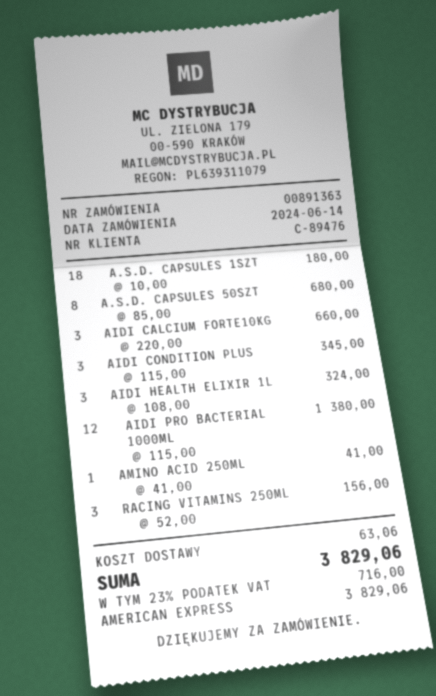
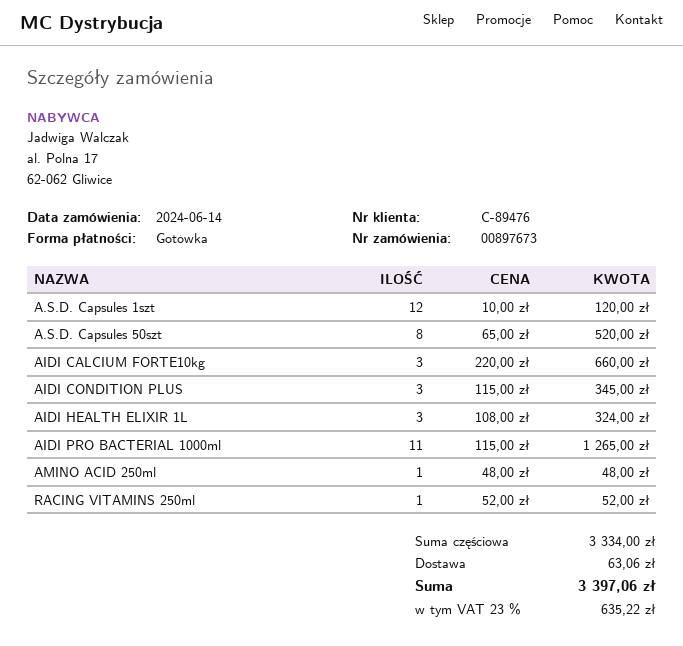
order number: 00891363 -> 00897673
payment method: American Express -> cash
A.S.D. CAPSULES 1SZT: 18 x 10.00 = 180.00 -> 12 x 10.00 = 120.00
A.S.D. CAPSULES 50SZT: 8 x 85.00 = 680.00 -> 8 x 65.00 = 520.00
AIDI PRO BACTERIAL 1000ML: 12 x 115.00 = 1380.00 -> 11 x 115.00 = 1265.00
AMINO ACID 250ML: 1 x 41.00 = 41.00 -> 1 x 48.00 = 48.00
RACING VITAMINS 250ML: 3 x 52.00 = 156.00 -> 1 x 52.00 = 52.00
tax: 23% = 716.00 -> 23% = 635.22
total: 3829.06 -> 3397.06

